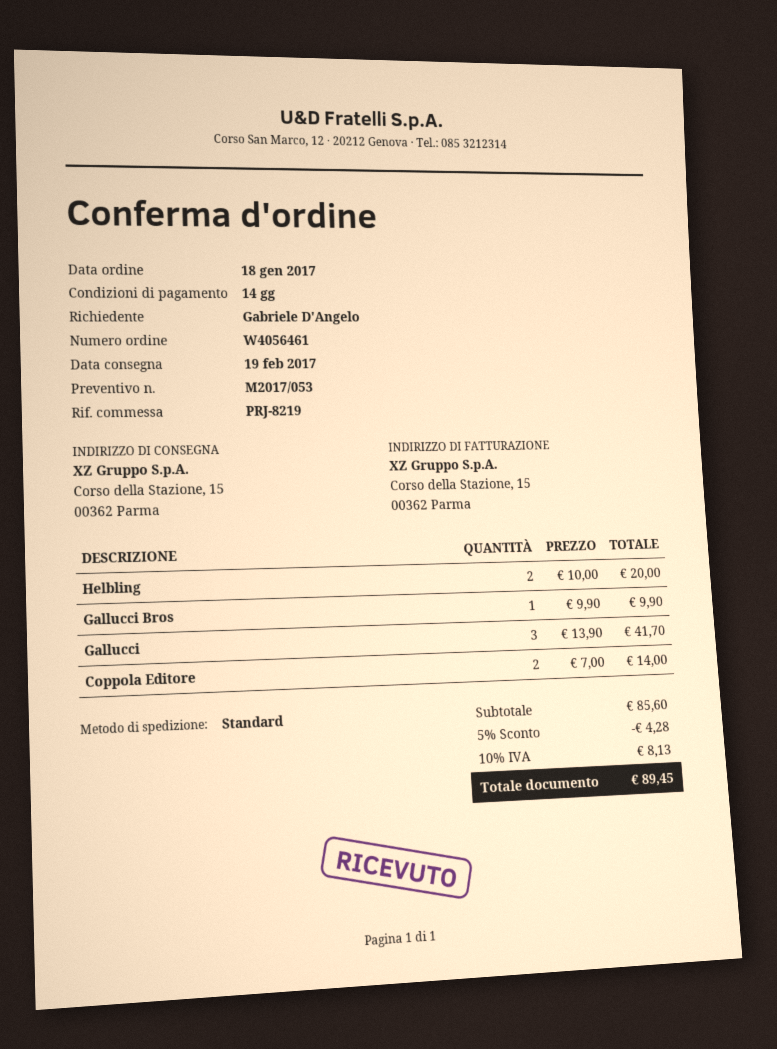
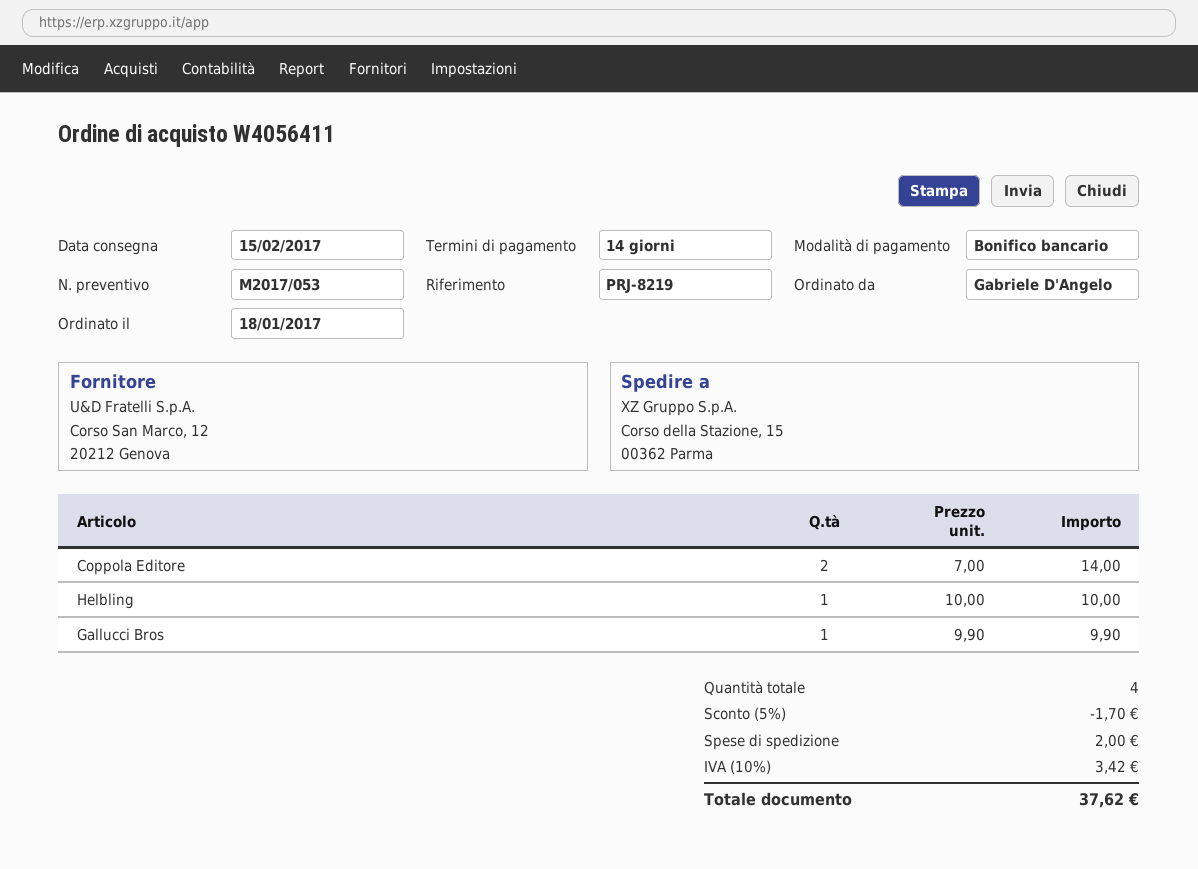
order number: W4056461 -> W4056411
delivery date: 2017-02-19 -> 2017-02-15
Helbling: 2 x 10.00 = 20.00 -> 1 x 10.00 = 10.00
Gallucci: 3 x 13.90 = 41.70 -> none
discount: 5% = 4.28 -> 5% = 1.70
shipping: none -> 2.00
tax: 10% = 8.13 -> 10% = 3.42
total: 89.45 -> 37.62

